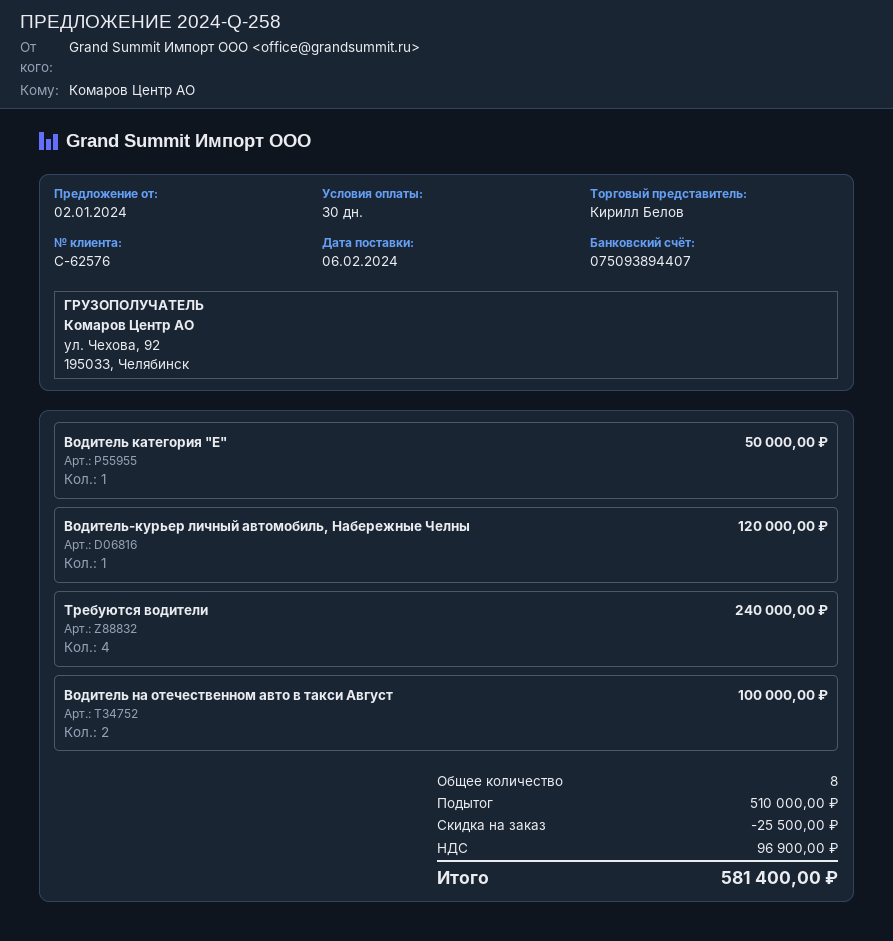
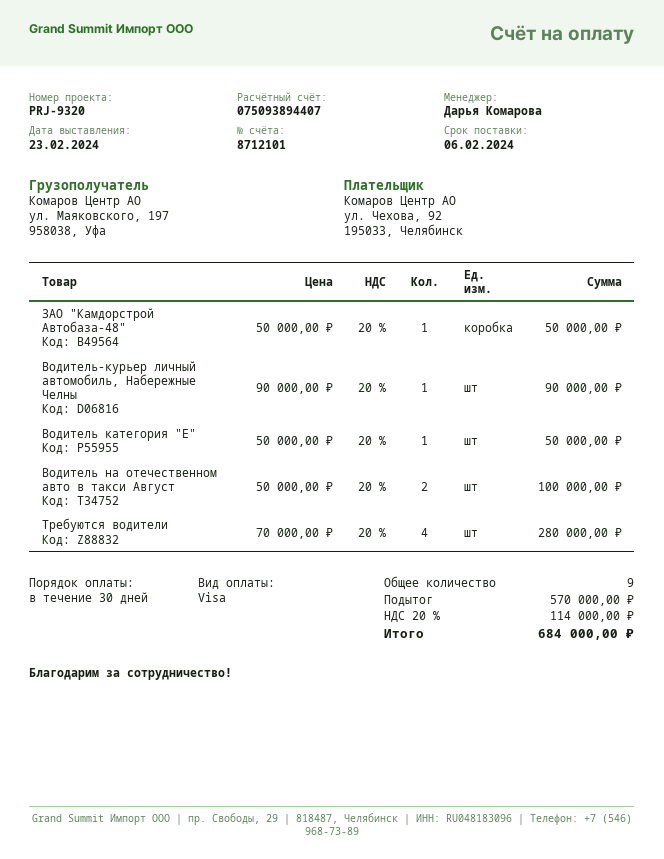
sales rep: Кирилл Белов -> Дарья Комарова
ship to: ул. Чехова, 92, 195033, Челябинск -> ул. Маяковского, 197, 958038, Уфа
Водитель-курьер личный автомобиль, Набережные Челны: 1 for 120000.00 -> 1 for 90000.00
Требуются водители: 4 for 240000.00 -> 4 for 280000.00
ЗАО "Камдорстрой Автобаза-48": none -> 1 for 50000.00
total quantity: 8 -> 9
subtotal: 510000.00 -> 570000.00
discount: 25500.00 -> none
tax: 96900.00 -> 114000.00
total: 581400.00 -> 684000.00

